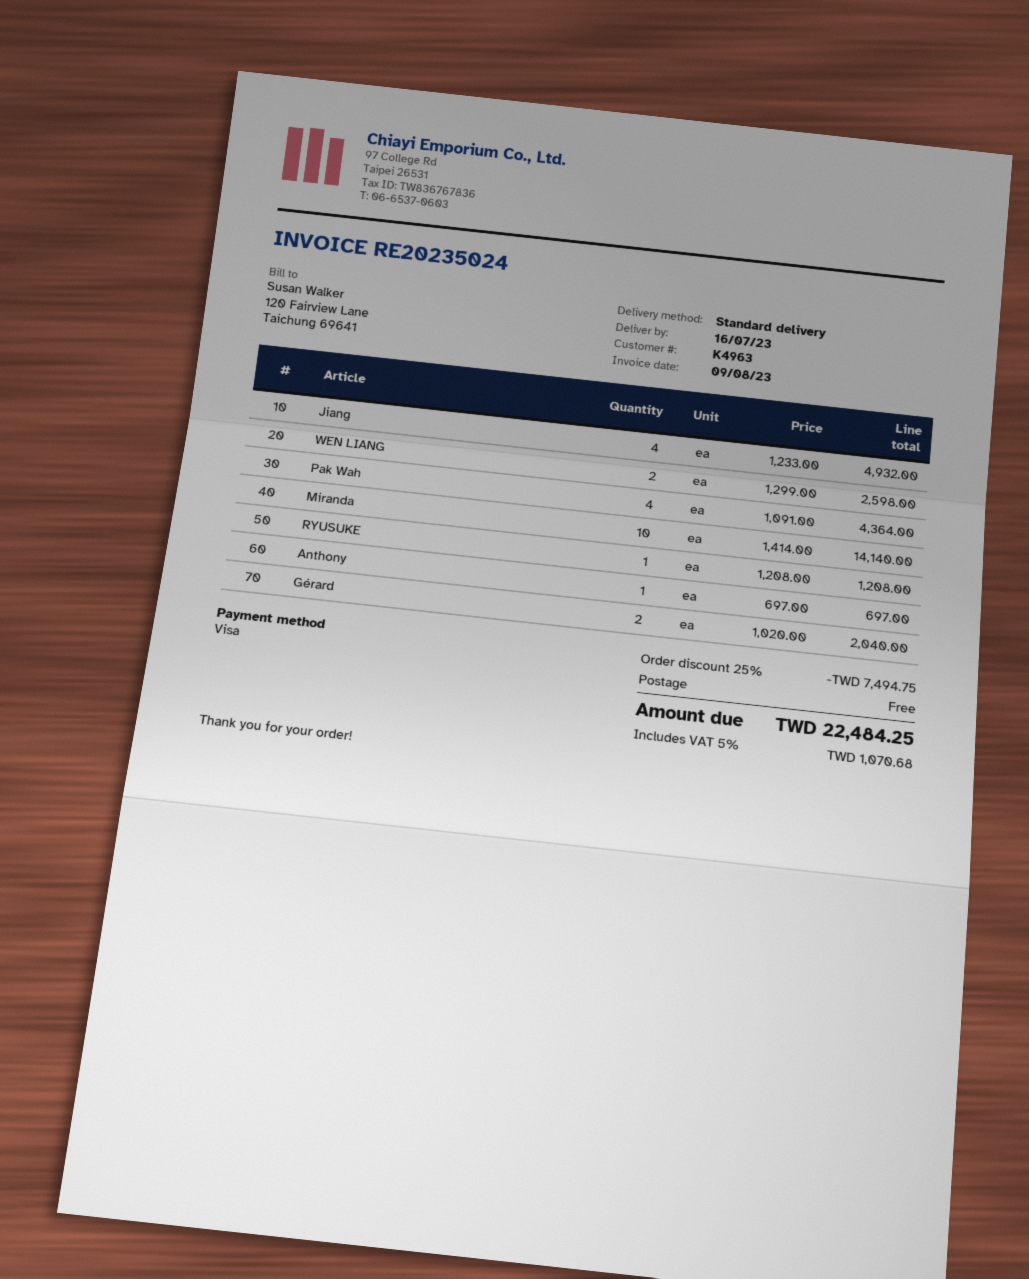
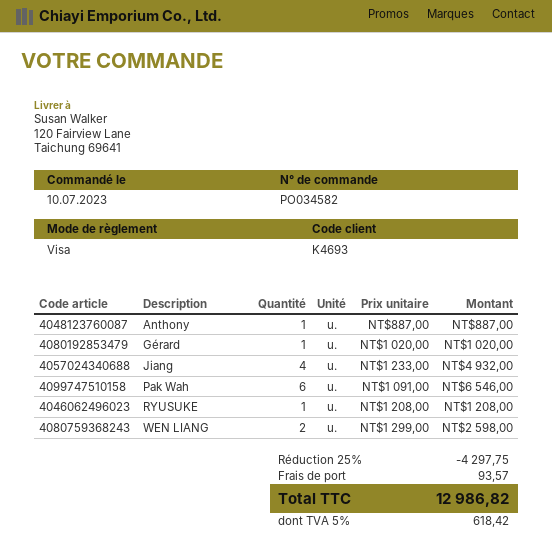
customer number: K4963 -> K4693
Pak Wah: 4 x 1091.00 = 4364.00 -> 6 x 1091.00 = 6546.00
Miranda: 10 x 1414.00 = 14140.00 -> none
Anthony: 1 x 697.00 = 697.00 -> 1 x 887.00 = 887.00
Gérard: 2 x 1020.00 = 2040.00 -> 1 x 1020.00 = 1020.00
discount: 25% = 7494.75 -> 25% = 4297.75
shipping: 0.00 -> 93.57
tax: 5% = 1070.68 -> 5% = 618.42
total: 22484.25 -> 12986.82

